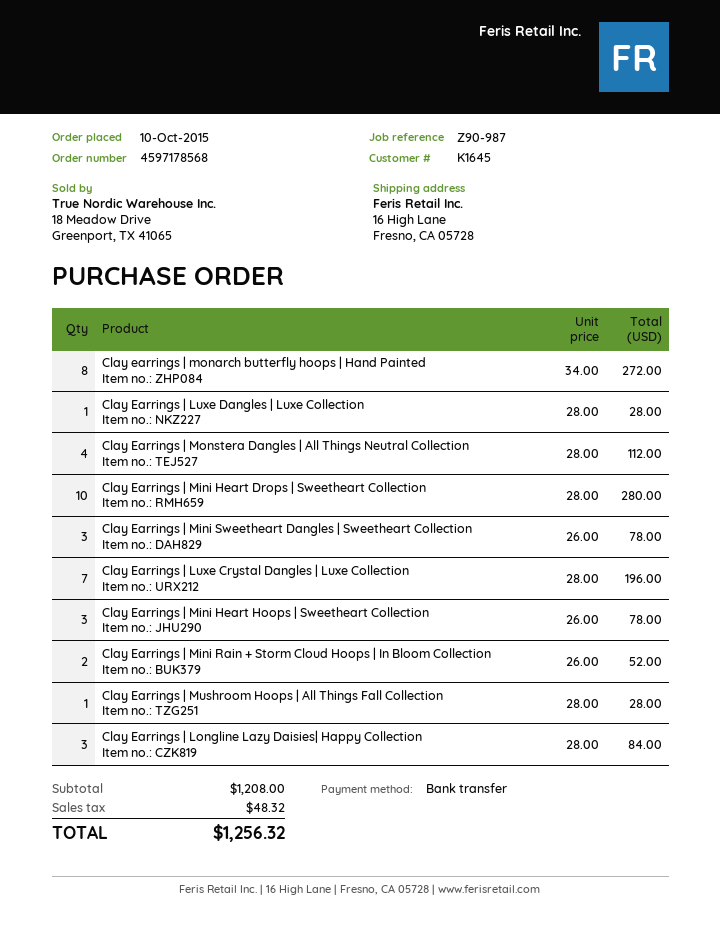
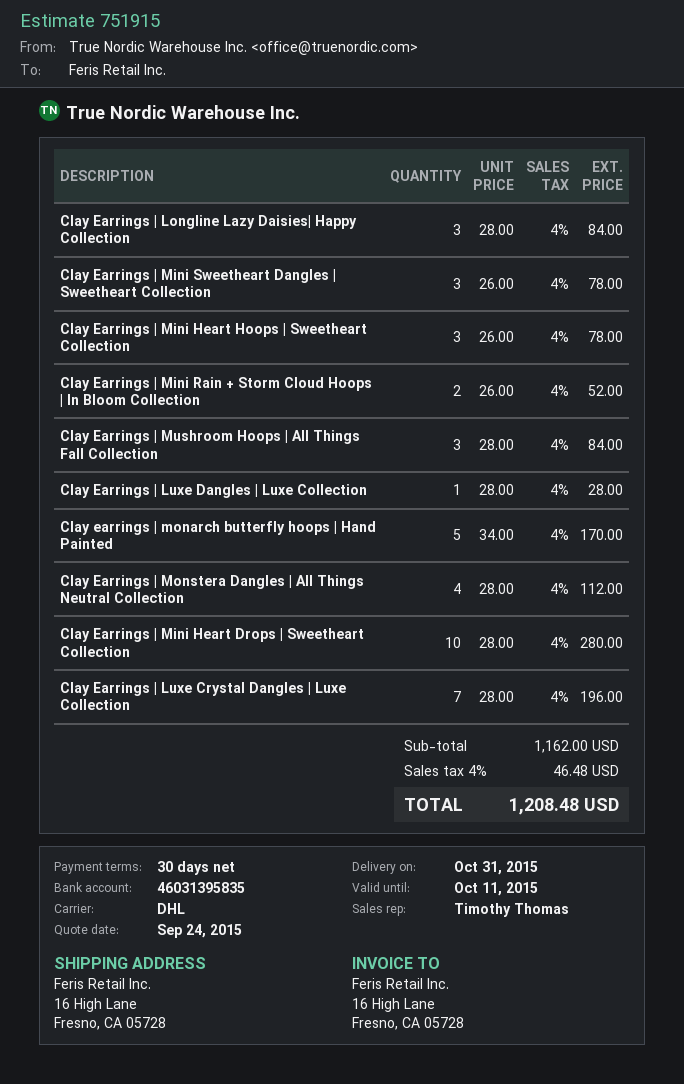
Clay earrings | monarch butterfly hoops | Hand Painted: 8 x 34.00 = 272.00 -> 5 x 34.00 = 170.00
Clay Earrings | Mushroom Hoops | All Things Fall Collection: 1 x 28.00 = 28.00 -> 3 x 28.00 = 84.00
subtotal: 1208.00 -> 1162.00
tax: 48.32 -> 46.48
total: 1256.32 -> 1208.48

